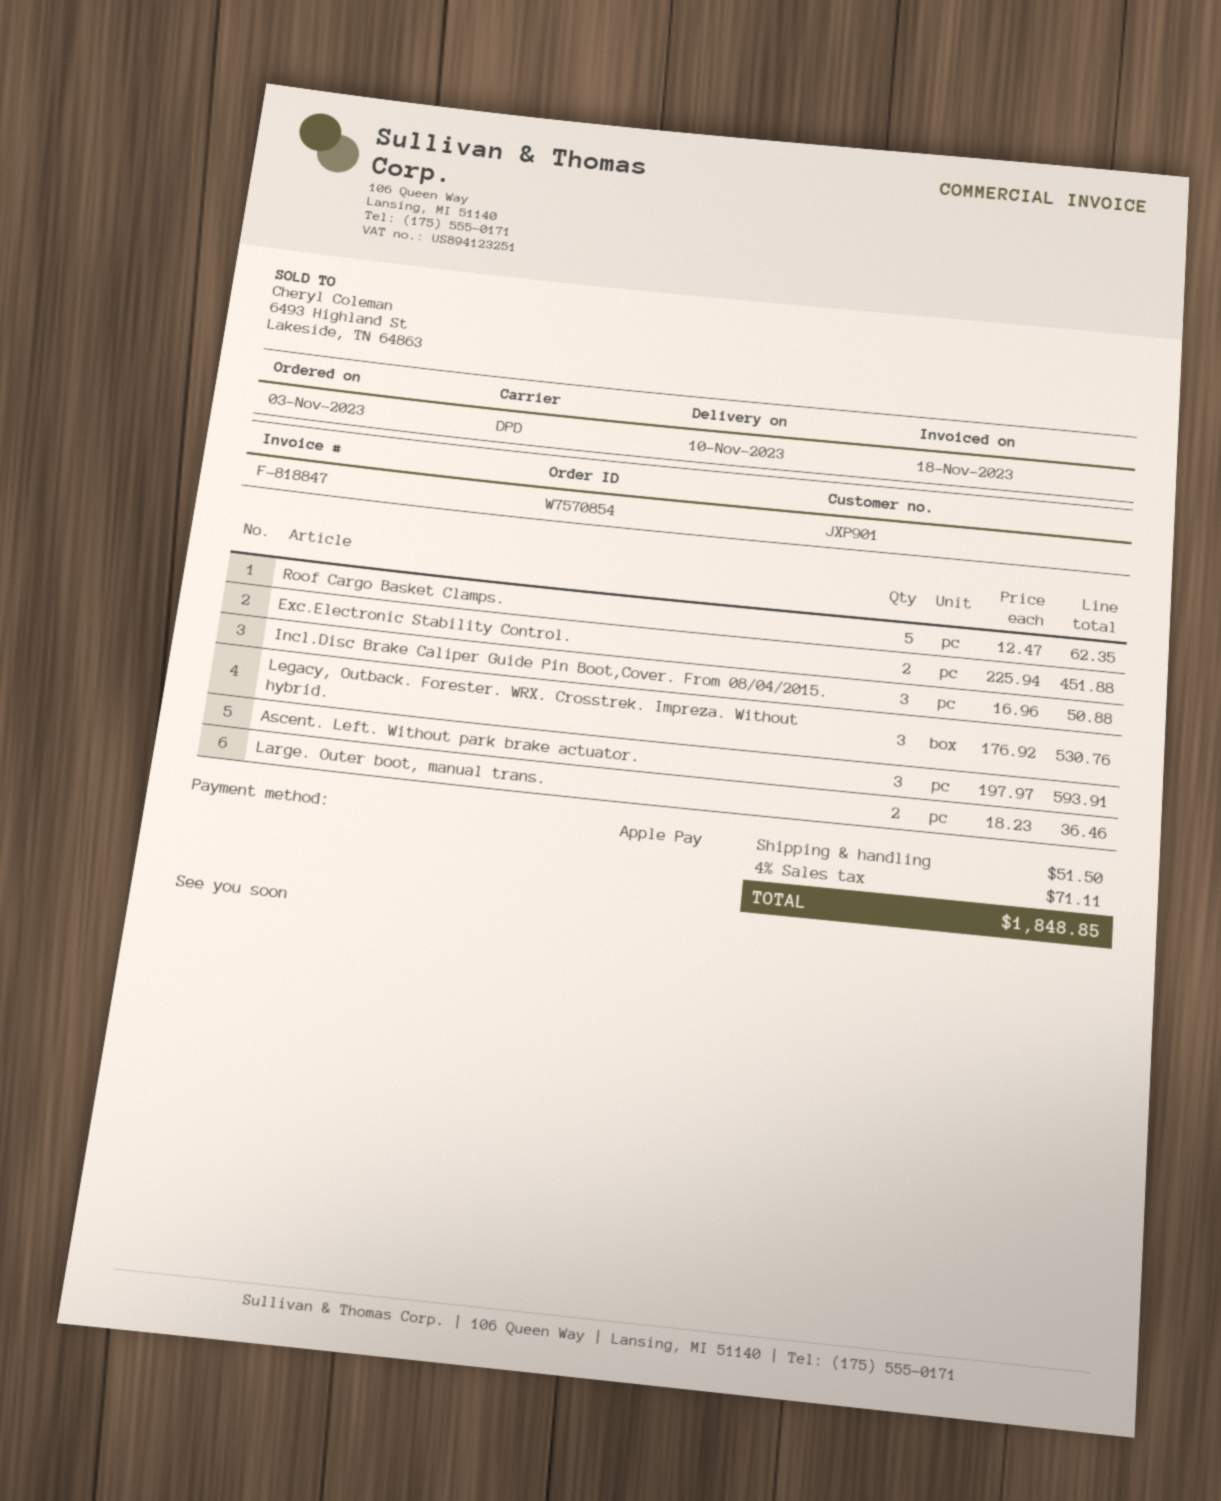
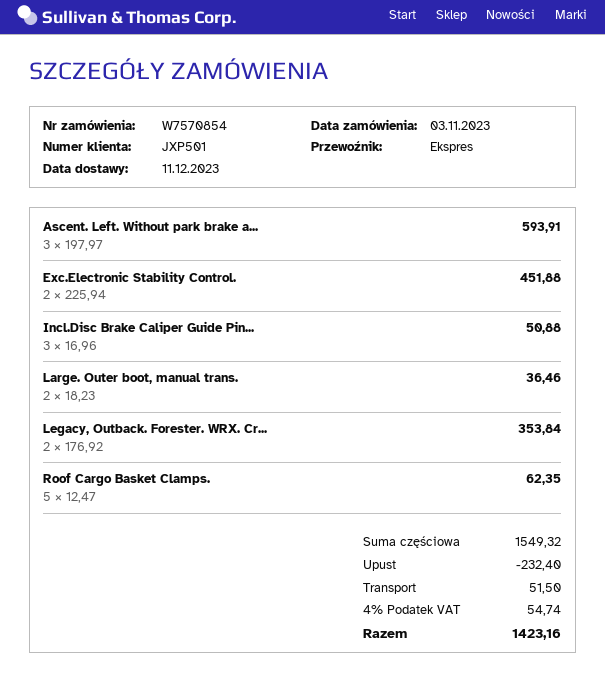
delivery date: 2023-11-10 -> 2023-12-11
customer number: JXP901 -> JXP501
shipping method: DPD -> express
Legacy, Outback. Forester. WRX. Crosstrek. Impreza. Without hybrid.: 3 x 176.92 = 530.76 -> 2 x 176.92 = 353.84
discount: none -> 232.40
tax: 4% = 71.11 -> 4% = 54.74
total: 1848.85 -> 1423.16

